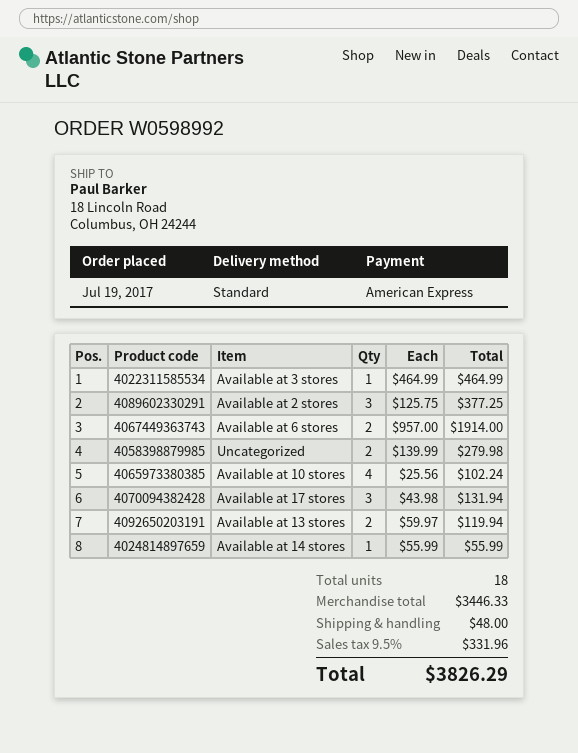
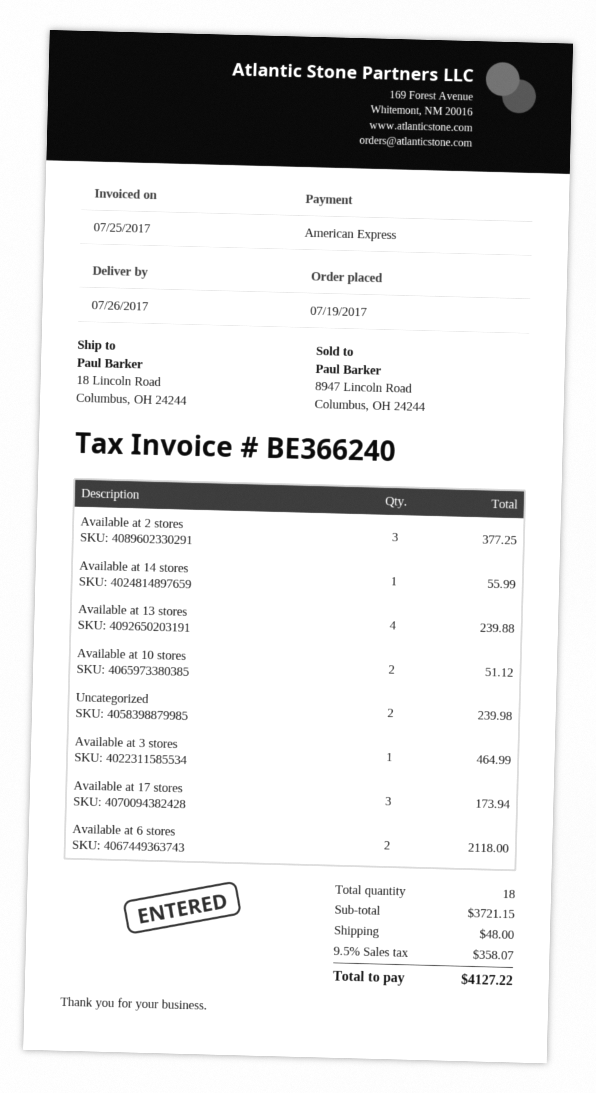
Available at 6 stores: 2 for 1914.00 -> 2 for 2118.00
Uncategorized: 2 for 279.98 -> 2 for 239.98
Available at 10 stores: 4 for 102.24 -> 2 for 51.12
Available at 17 stores: 3 for 131.94 -> 3 for 173.94
Available at 13 stores: 2 for 119.94 -> 4 for 239.88
subtotal: 3446.33 -> 3721.15
tax: 9.5% = 331.96 -> 9.5% = 358.07
total: 3826.29 -> 4127.22

